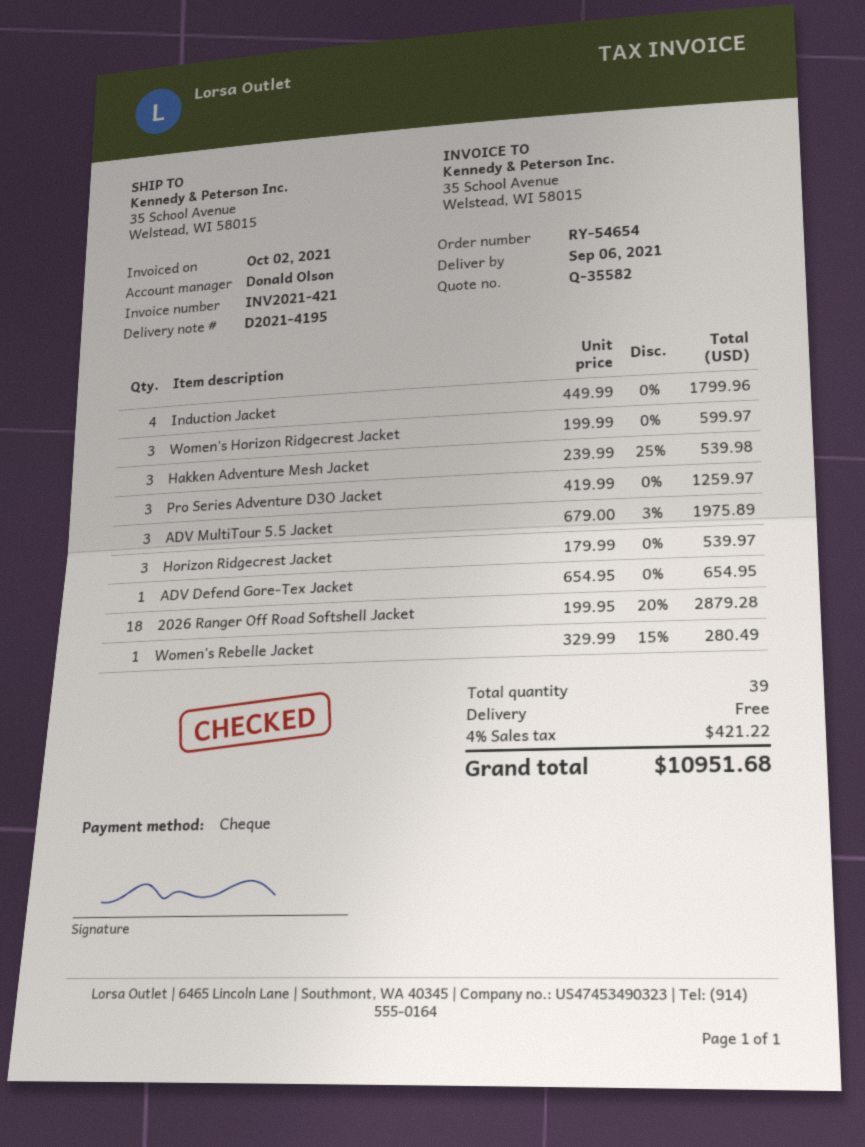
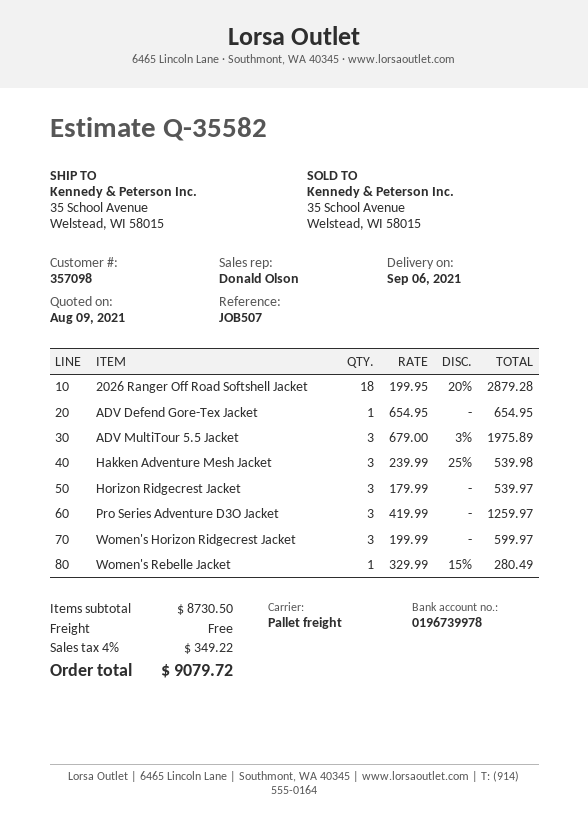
Induction Jacket: 4 x 449.99 = 1799.96 -> none
tax: 4% = 421.22 -> 4% = 349.22
total: 10951.68 -> 9079.72

